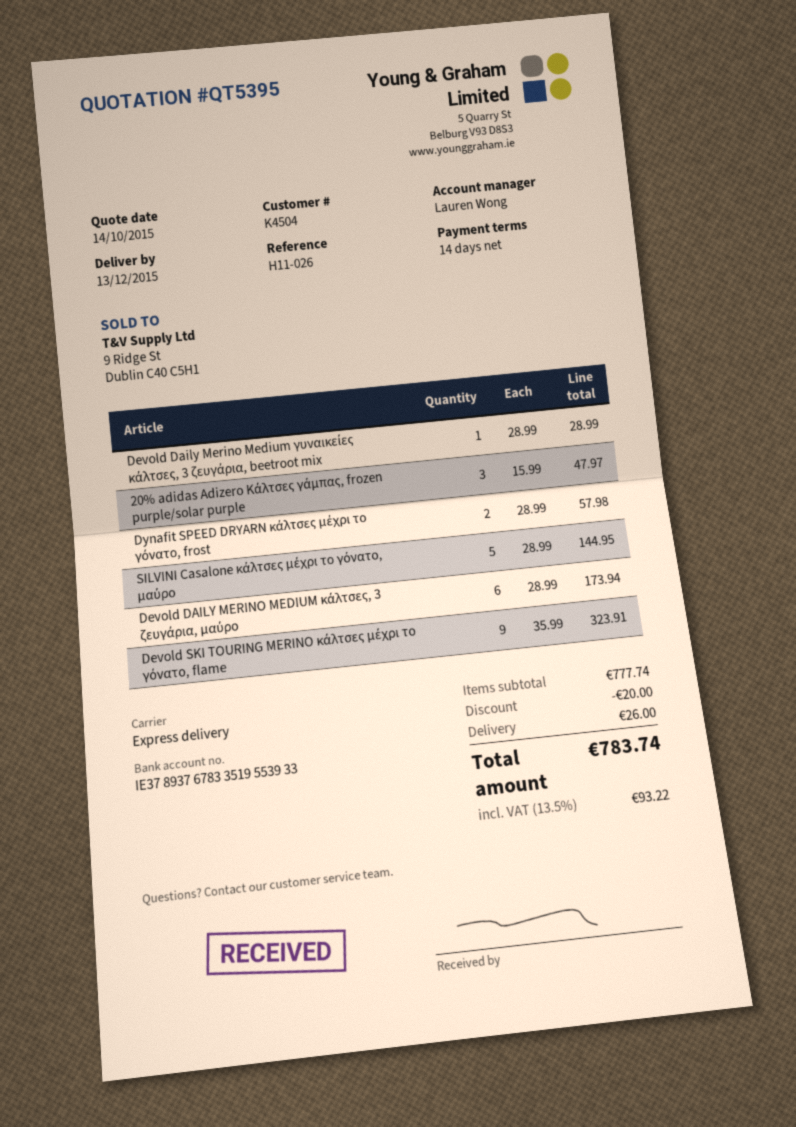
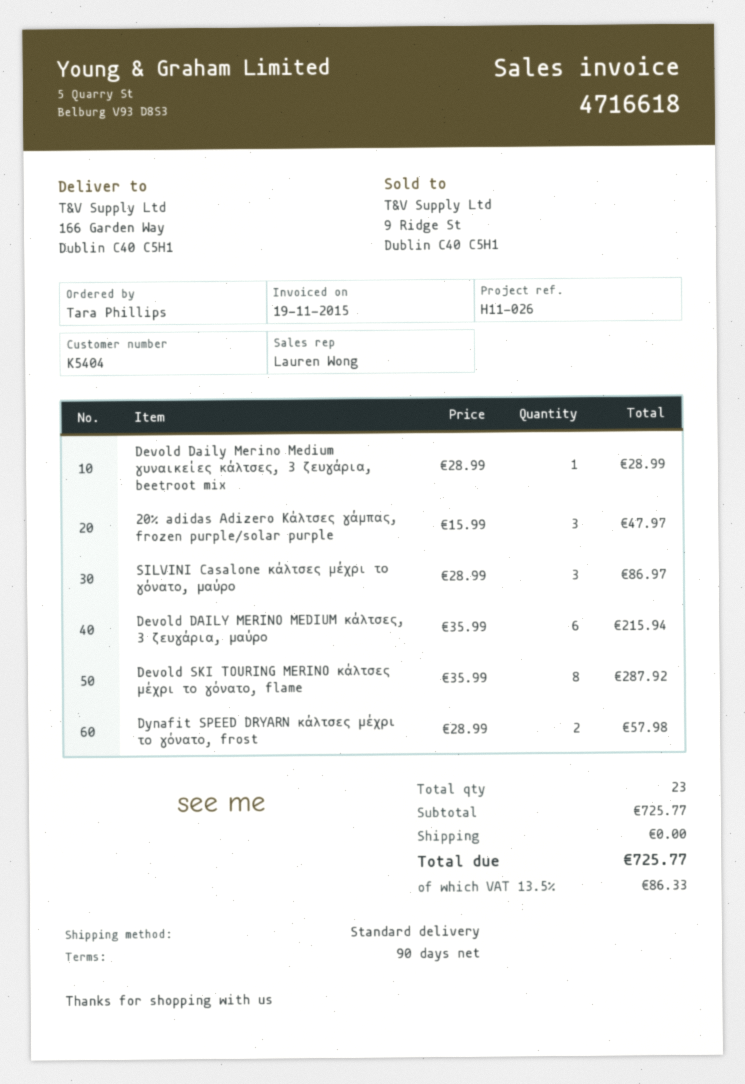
payment terms: 14 days -> 90 days
customer number: K4504 -> K5404
shipping method: express -> standard
SILVINI Casalone κάλτσες μέχρι το γόνατο, μαύρο: 5 x 28.99 = 144.95 -> 3 x 28.99 = 86.97
Devold DAILY MERINO MEDIUM κάλτσες, 3 ζευγάρια, μαύρο: 6 x 28.99 = 173.94 -> 6 x 35.99 = 215.94
Devold SKI TOURING MERINO κάλτσες μέχρι το γόνατο, flame: 9 x 35.99 = 323.91 -> 8 x 35.99 = 287.92
subtotal: 777.74 -> 725.77
discount: 20.00 -> none
shipping: 26.00 -> 0.00
tax: 13.5% = 93.22 -> 13.5% = 86.33
total: 783.74 -> 725.77

